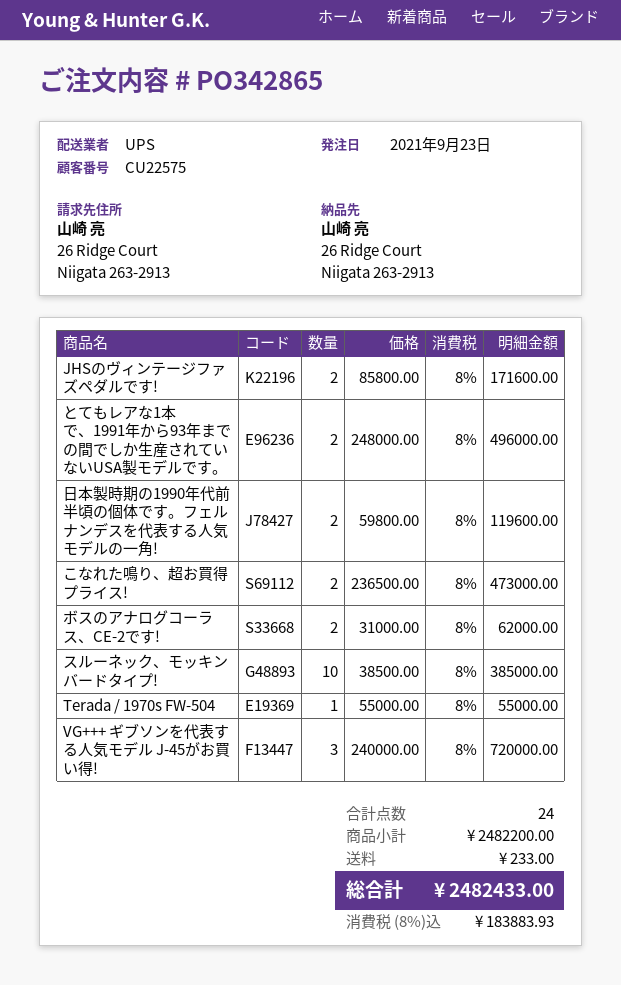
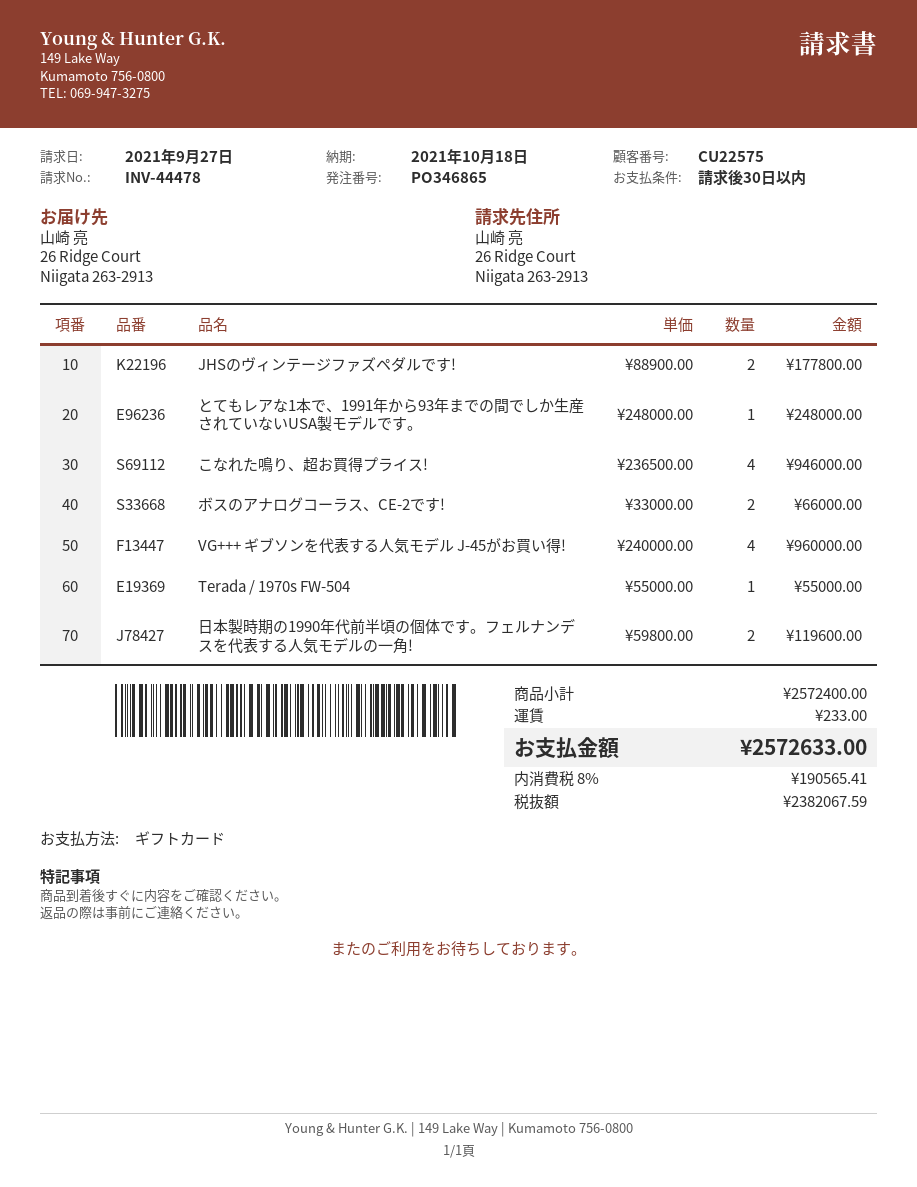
order number: PO342865 -> PO346865
JHSのヴィンテージファズペダルです!: 2 x 85800.00 = 171600.00 -> 2 x 88900.00 = 177800.00
とてもレアな1本で、1991年から93年までの間でしか生産されていないUSA製モデルです。: 2 x 248000.00 = 496000.00 -> 1 x 248000.00 = 248000.00
こなれた鳴り、超お買得プライス!: 2 x 236500.00 = 473000.00 -> 4 x 236500.00 = 946000.00
ボスのアナログコーラス、CE-2です!: 2 x 31000.00 = 62000.00 -> 2 x 33000.00 = 66000.00
スルーネック、モッキンバードタイプ!: 10 x 38500.00 = 385000.00 -> none
VG+++ ギブソンを代表する人気モデル J-45がお買い得!: 3 x 240000.00 = 720000.00 -> 4 x 240000.00 = 960000.00
subtotal: 2482200.00 -> 2572400.00
tax: 8% = 183883.93 -> 8% = 190565.41
total: 2482433.00 -> 2572633.00

